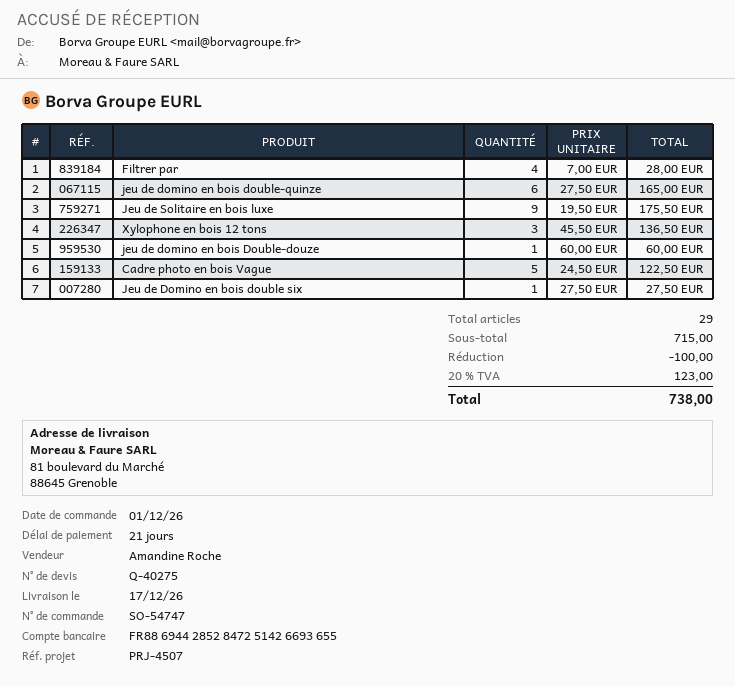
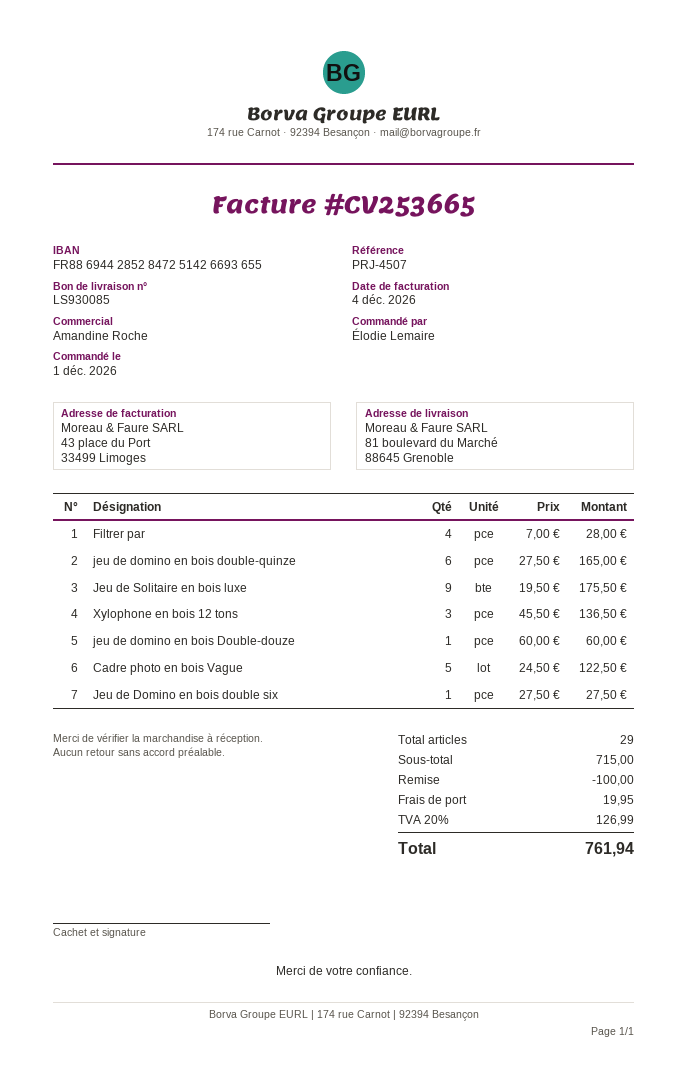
shipping: none -> 19.95
tax: 20% = 123.00 -> 20% = 126.99
total: 738.00 -> 761.94

